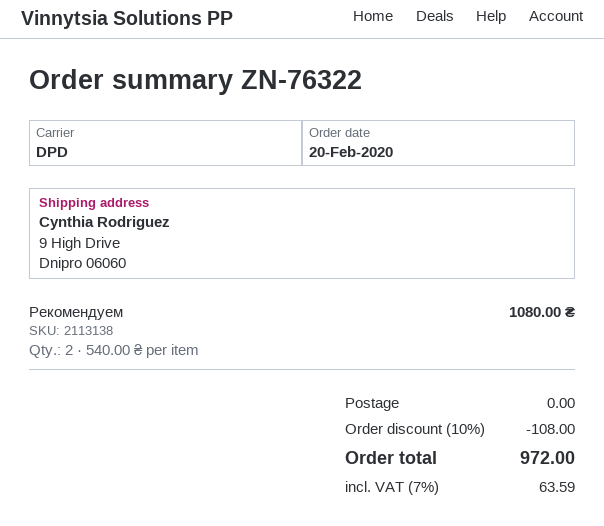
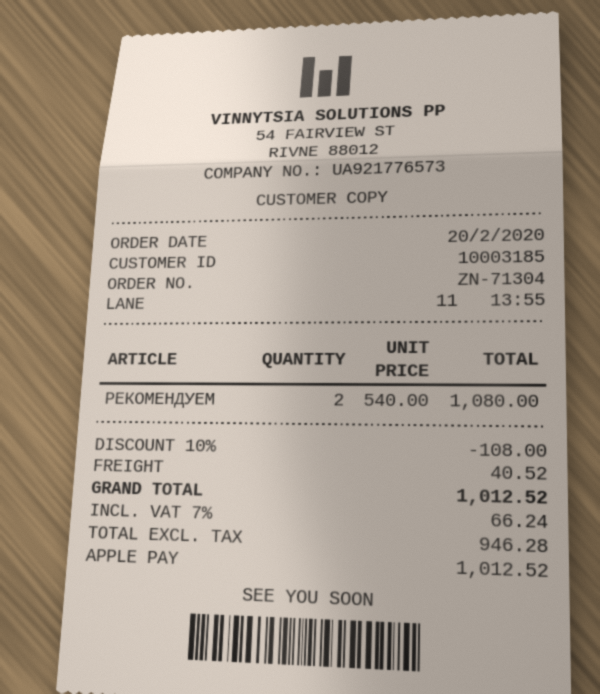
order number: ZN-76322 -> ZN-71304
shipping: 0.00 -> 40.52
tax: 7% = 63.59 -> 7% = 66.24
total: 972.00 -> 1012.52

